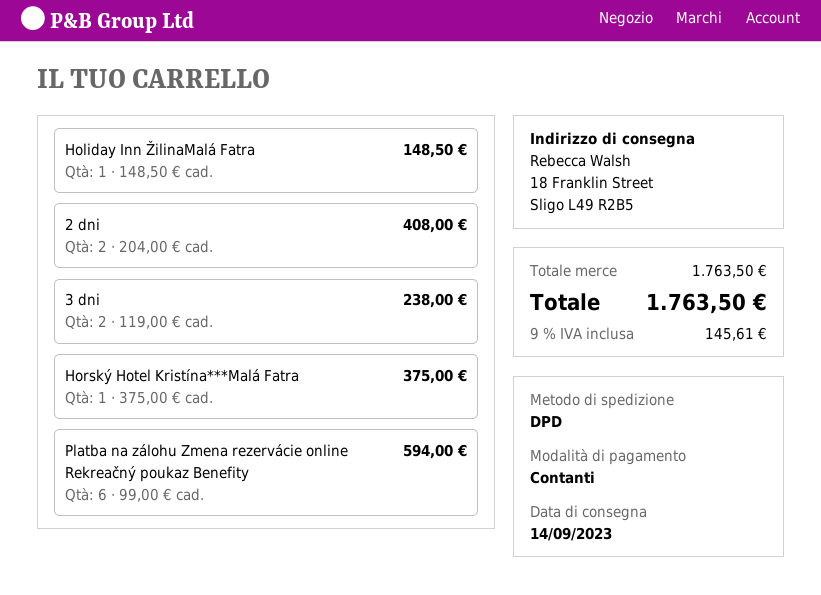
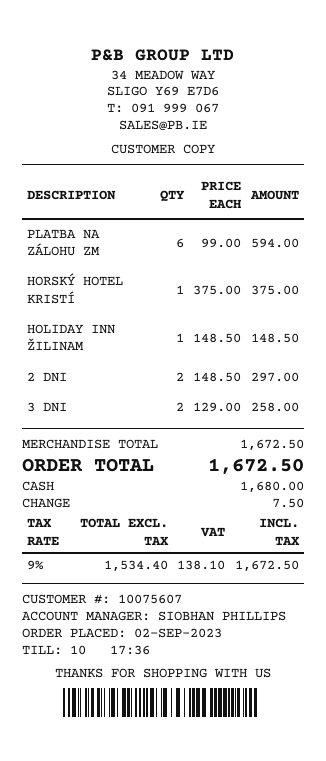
2 dni: 2 x 204.00 = 408.00 -> 2 x 148.50 = 297.00
3 dni: 2 x 119.00 = 238.00 -> 2 x 129.00 = 258.00
subtotal: 1763.50 -> 1672.50
tax: 9% = 145.61 -> 9% = 138.10
total: 1763.50 -> 1672.50

